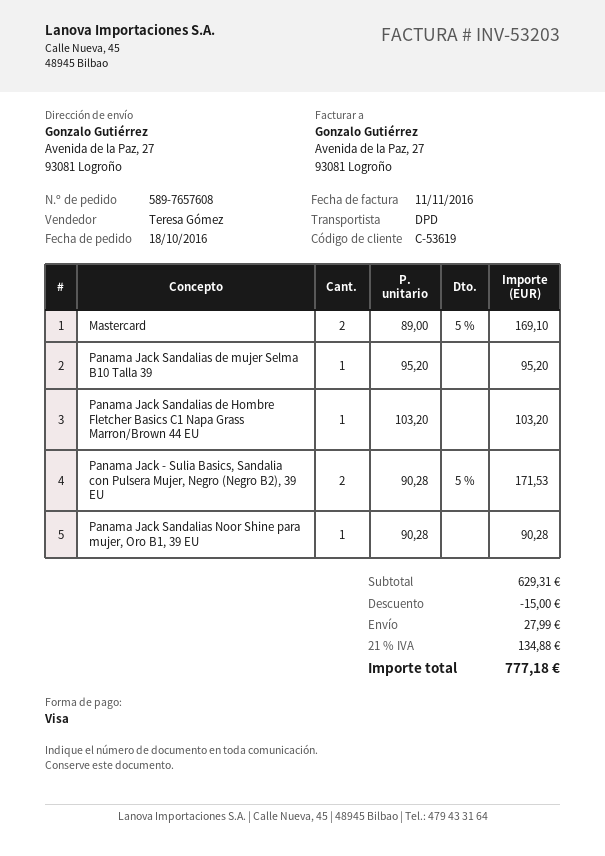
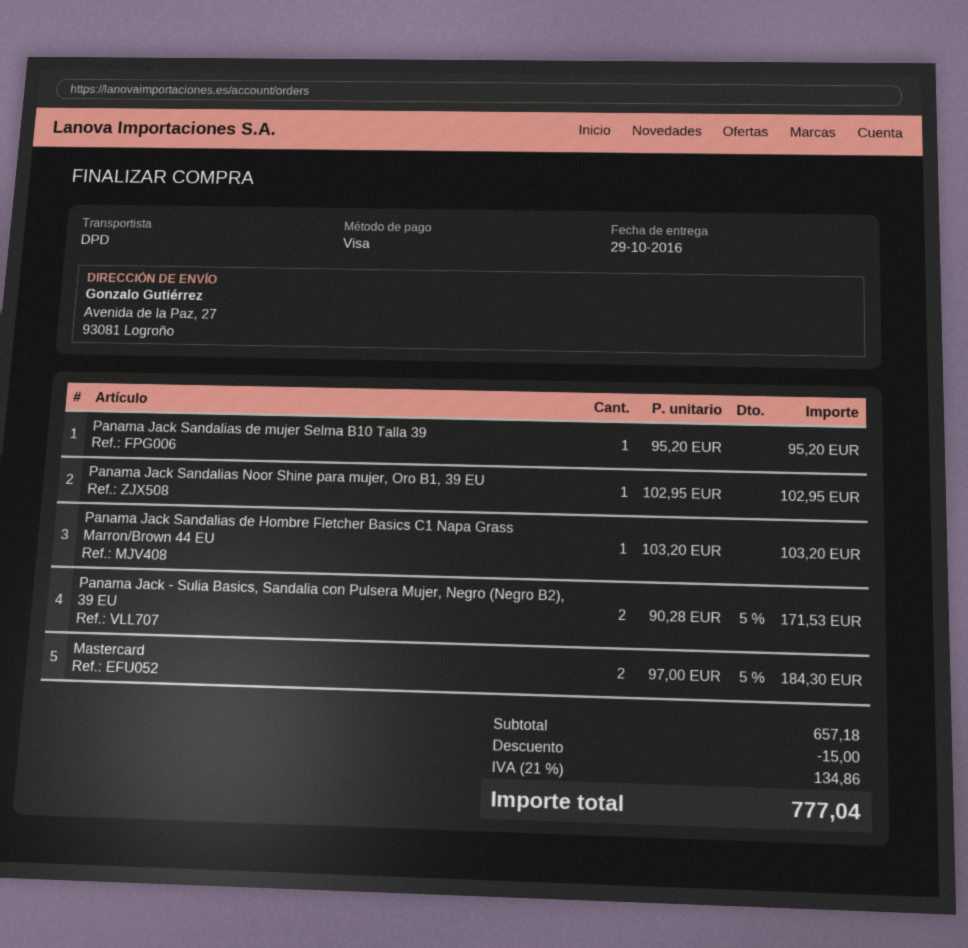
Mastercard: 2 x 89.00 - 5% = 169.10 -> 2 x 97.00 - 5% = 184.30
Panama Jack Sandalias Noor Shine para mujer, Oro B1, 39 EU: 1 x 90.28 = 90.28 -> 1 x 102.95 = 102.95
subtotal: 629.31 -> 657.18
shipping: 27.99 -> none
tax: 21% = 134.88 -> 21% = 134.86
total: 777.18 -> 777.04

